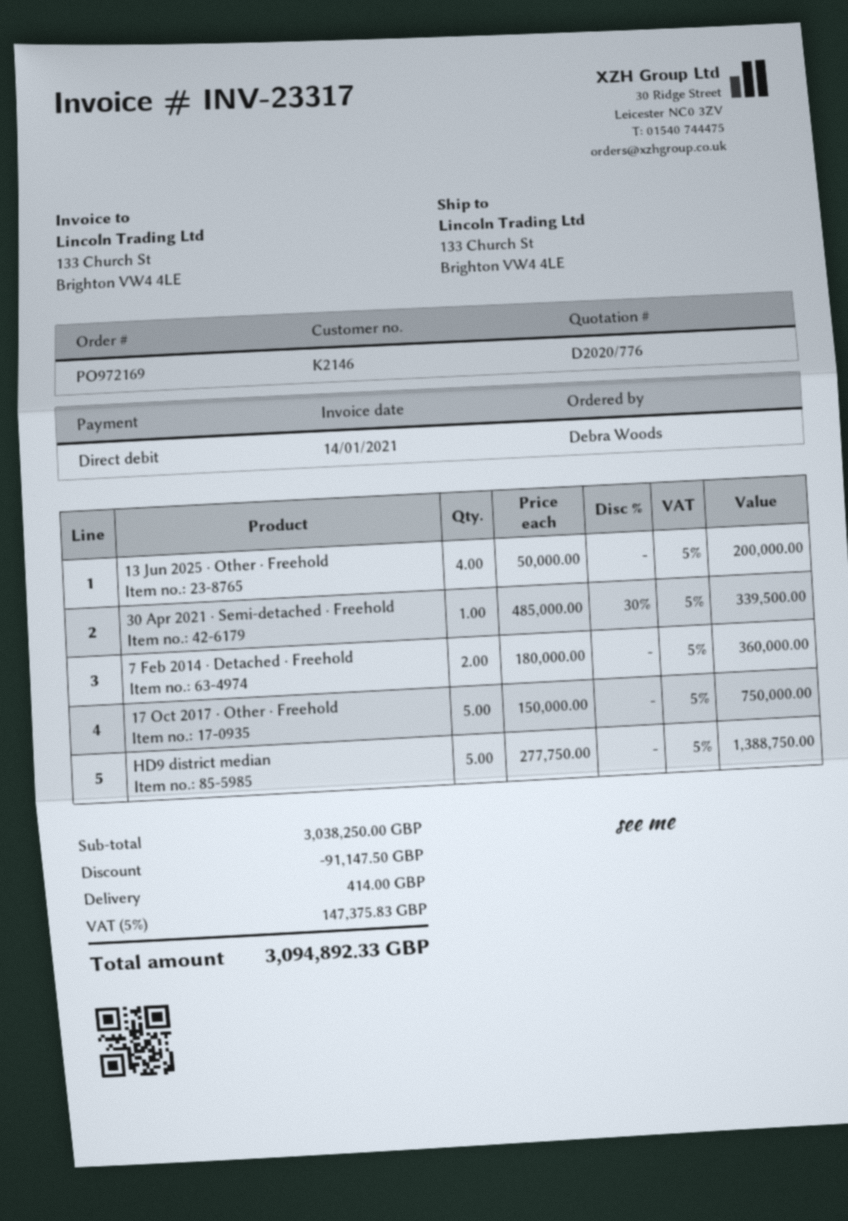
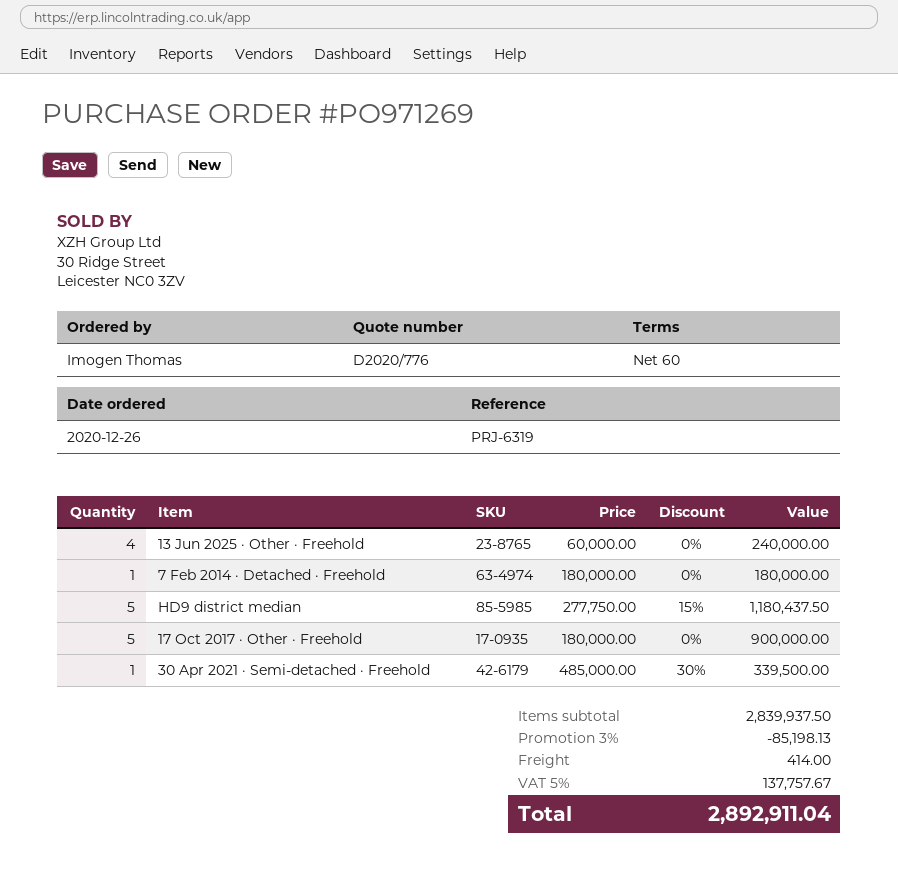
order number: PO972169 -> PO971269
ordered by: Debra Woods -> Imogen Thomas
13 Jun 2025 · Other · Freehold: 4 x 50000.00 = 200000.00 -> 4 x 60000.00 = 240000.00
7 Feb 2014 · Detached · Freehold: 2 x 180000.00 = 360000.00 -> 1 x 180000.00 = 180000.00
17 Oct 2017 · Other · Freehold: 5 x 150000.00 = 750000.00 -> 5 x 180000.00 = 900000.00
HD9 district median: 5 x 277750.00 = 1388750.00 -> 5 x 277750.00 - 15% = 1180437.50
subtotal: 3038250.00 -> 2839937.50
discount: 91147.50 -> 85198.13
tax: 5% = 147375.83 -> 5% = 137757.67
total: 3094892.33 -> 2892911.04

